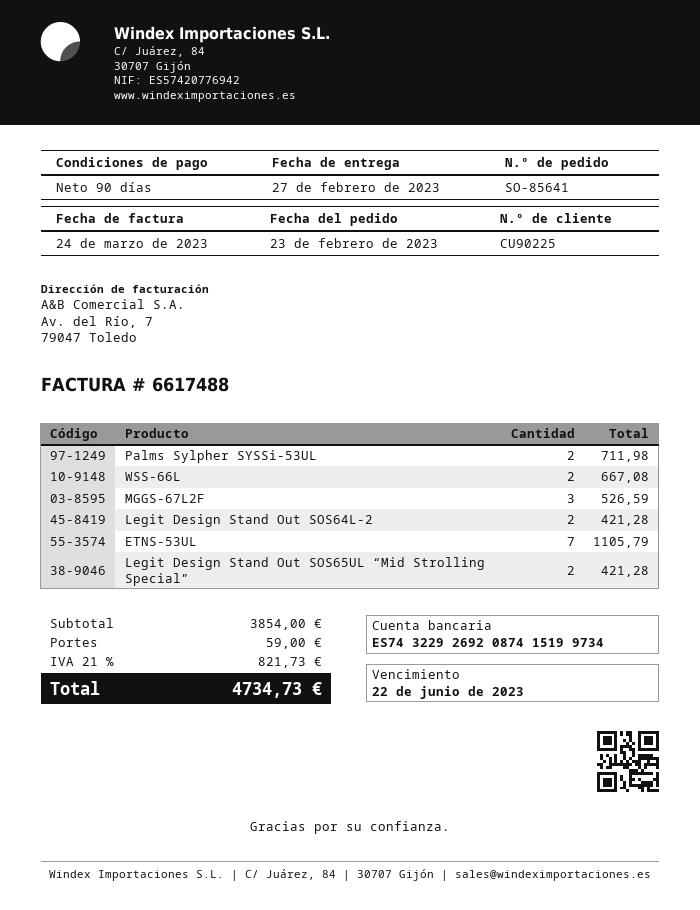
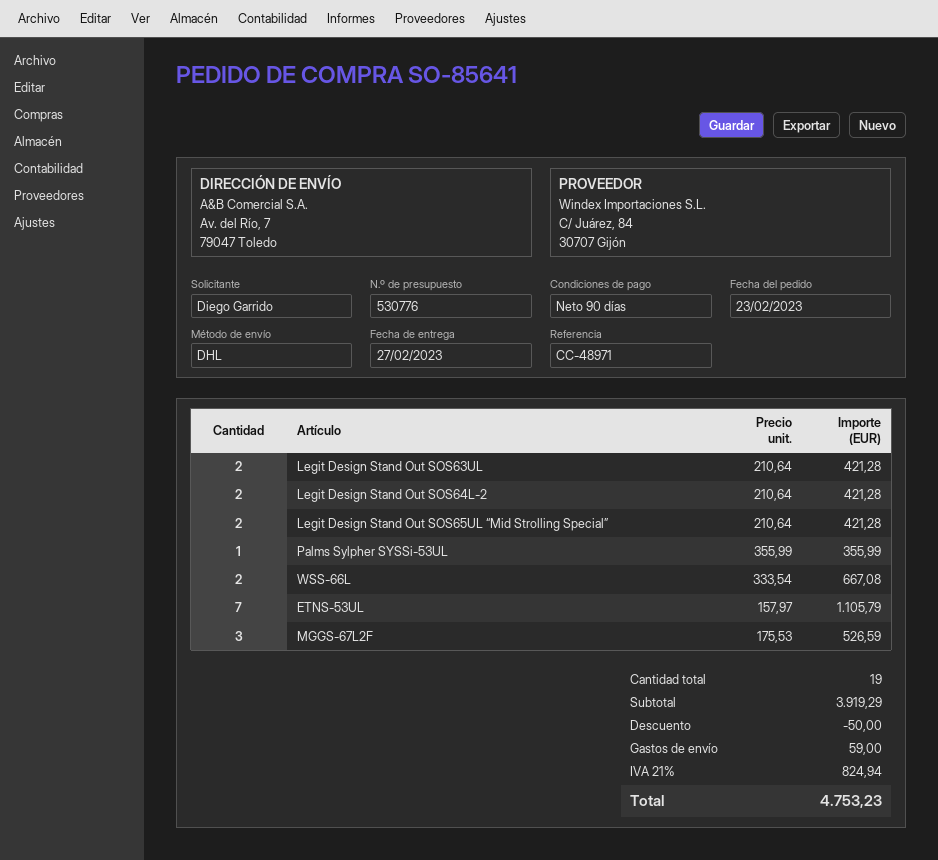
Palms Sylpher SYSSi-53UL: 2 for 711.98 -> 1 for 355.99
Legit Design Stand Out SOS63UL: none -> 2 for 421.28
subtotal: 3854.00 -> 3919.29
discount: none -> 50.00
tax: 21% = 821.73 -> 21% = 824.94
total: 4734.73 -> 4753.23

